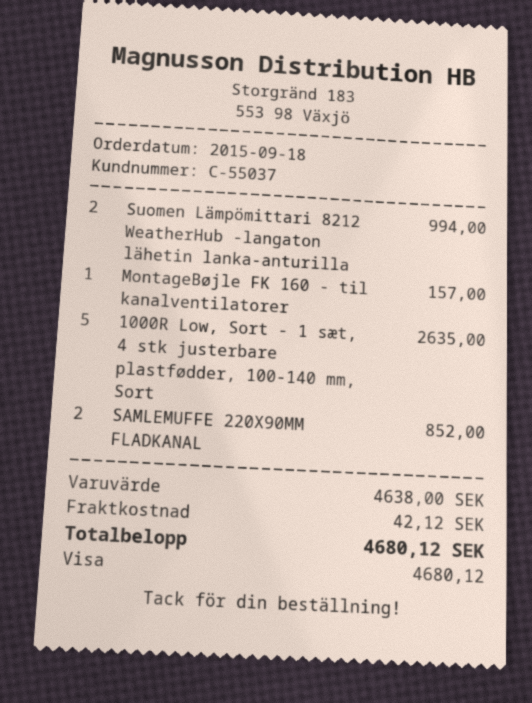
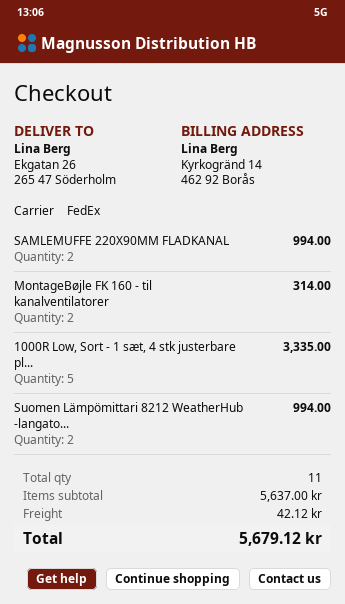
MontageBøjle FK 160 - til kanalventilatorer: 1 for 157.00 -> 2 for 314.00
1000R Low, Sort - 1 sæt, 4 stk justerbare plastfødder, 100-140 mm, Sort: 5 for 2635.00 -> 5 for 3335.00
SAMLEMUFFE 220X90MM FLADKANAL: 2 for 852.00 -> 2 for 994.00
subtotal: 4638.00 -> 5637.00
total: 4680.12 -> 5679.12

